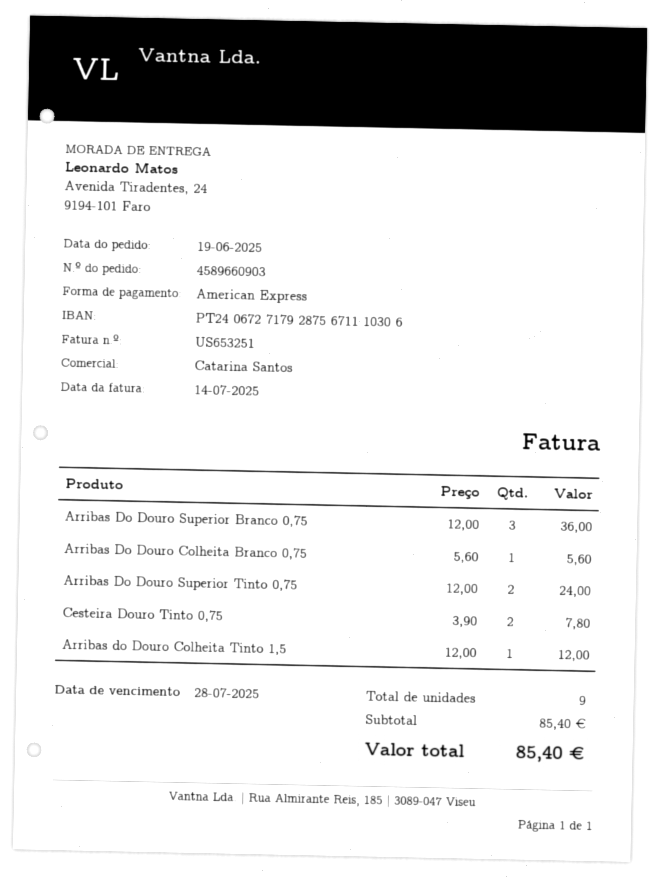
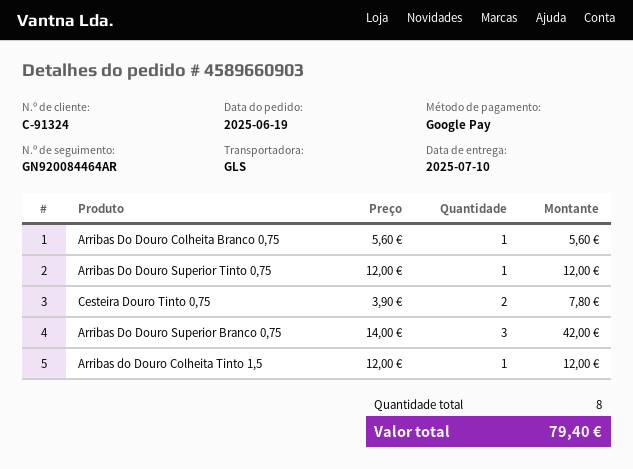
payment method: American Express -> Google Pay
Arribas Do Douro Superior Branco 0,75: 3 x 12.00 = 36.00 -> 3 x 14.00 = 42.00
Arribas Do Douro Superior Tinto 0,75: 2 x 12.00 = 24.00 -> 1 x 12.00 = 12.00
total quantity: 9 -> 8
total: 85.40 -> 79.40

